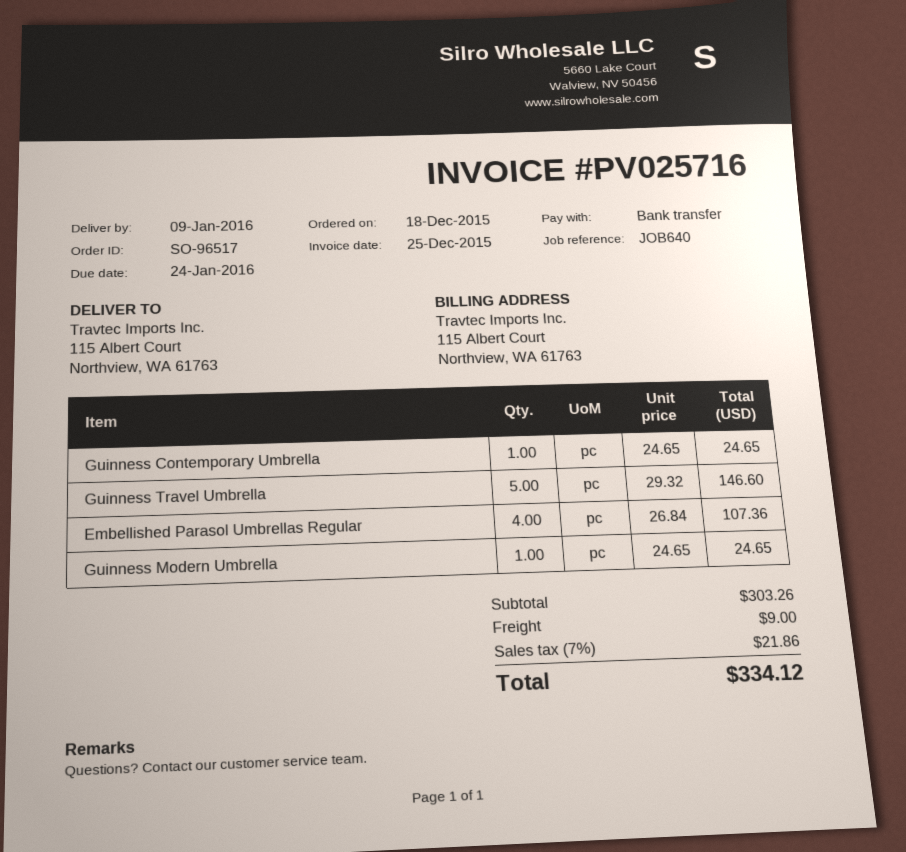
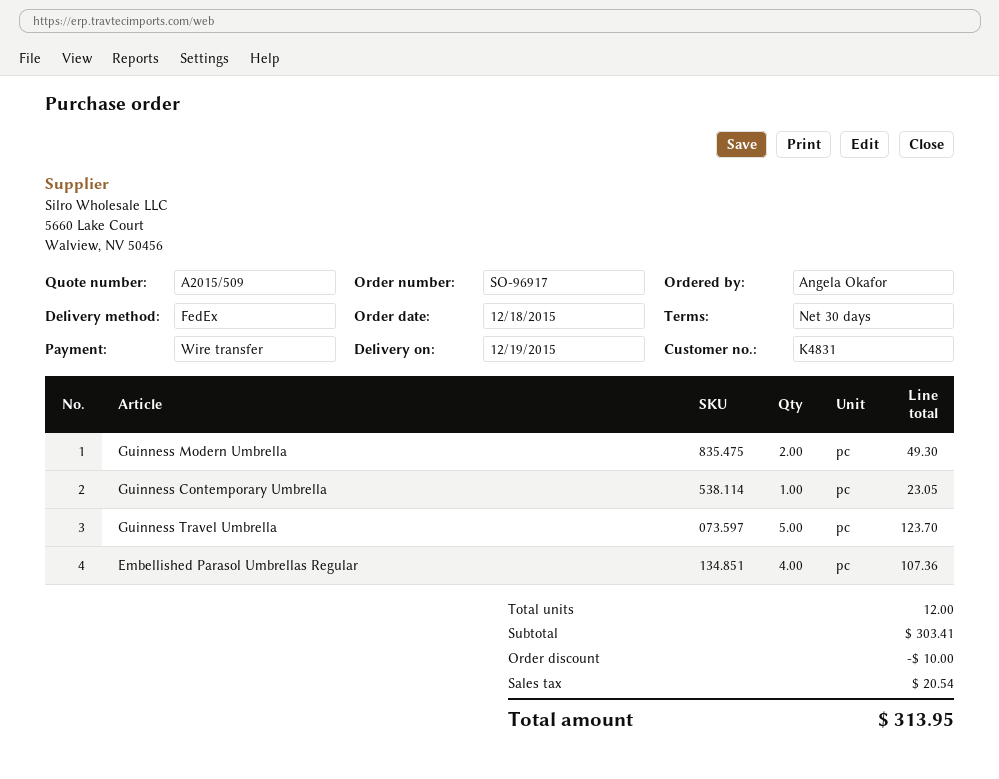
order number: SO-96517 -> SO-96917
delivery date: 2016-01-09 -> 2015-12-19
Guinness Contemporary Umbrella: 1 for 24.65 -> 1 for 23.05
Guinness Travel Umbrella: 5 for 146.60 -> 5 for 123.70
Guinness Modern Umbrella: 1 for 24.65 -> 2 for 49.30
subtotal: 303.26 -> 303.41
discount: none -> 10.00
shipping: 9.00 -> none
tax: 21.86 -> 20.54
total: 334.12 -> 313.95

